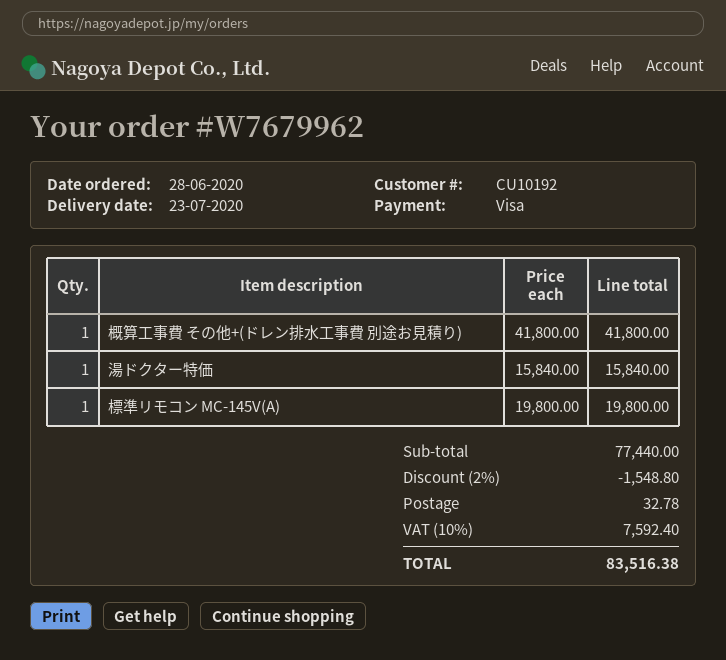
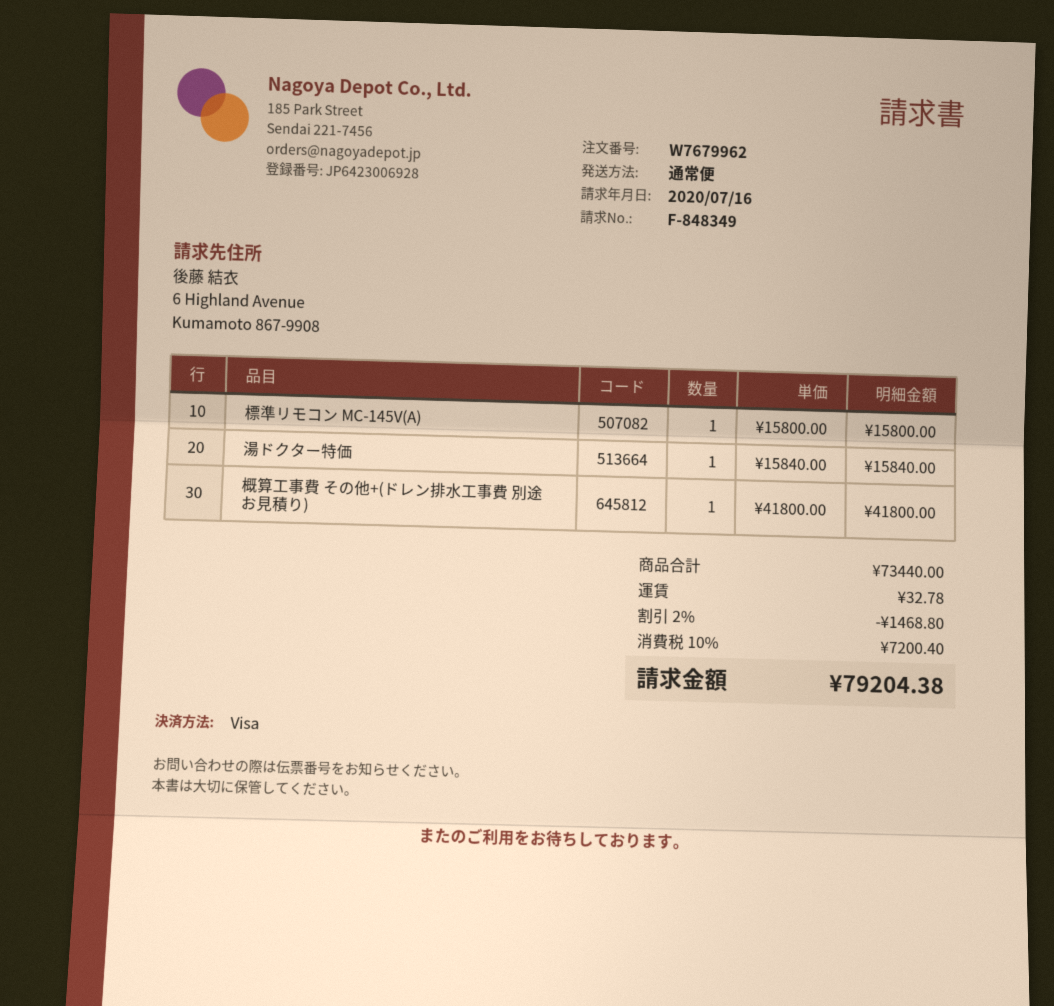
標準リモコン MC-145V(A): 1 x 19800.00 = 19800.00 -> 1 x 15800.00 = 15800.00
subtotal: 77440.00 -> 73440.00
discount: 2% = 1548.80 -> 2% = 1468.80
tax: 10% = 7592.40 -> 10% = 7200.40
total: 83516.38 -> 79204.38

